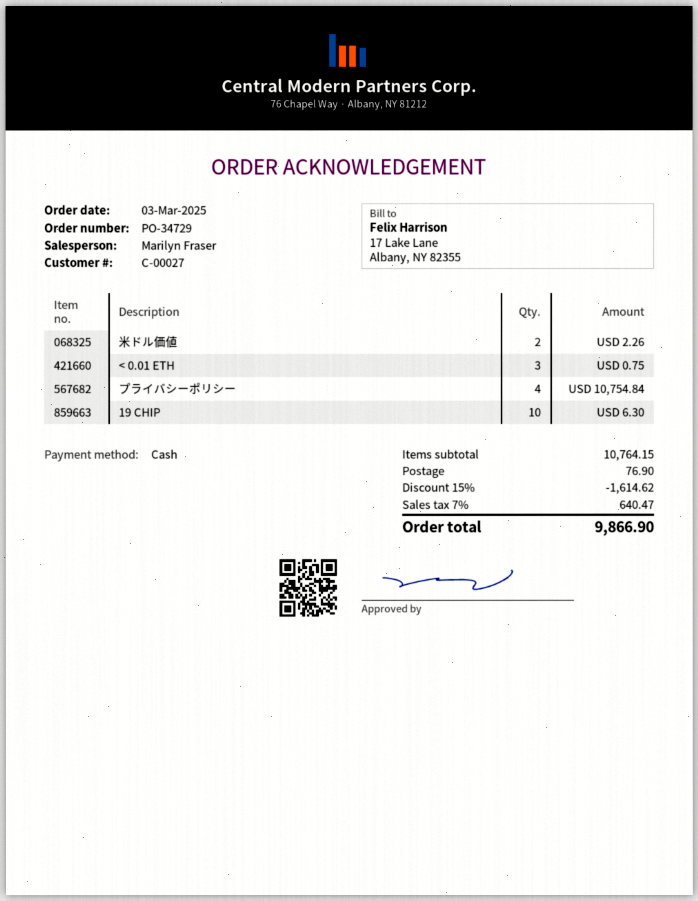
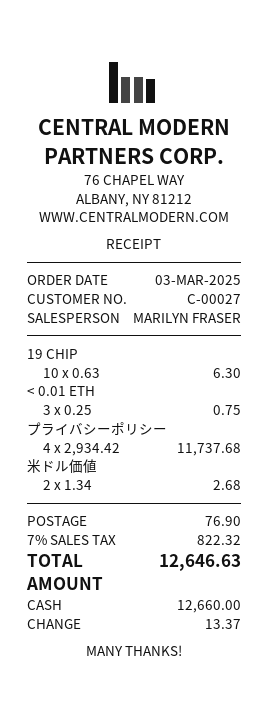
米ドル価値: 2 for 2.26 -> 2 for 2.68
プライバシーポリシー: 4 for 10754.84 -> 4 for 11737.68
discount: 15% = 1614.62 -> none
tax: 7% = 640.47 -> 7% = 822.32
total: 9866.90 -> 12646.63

